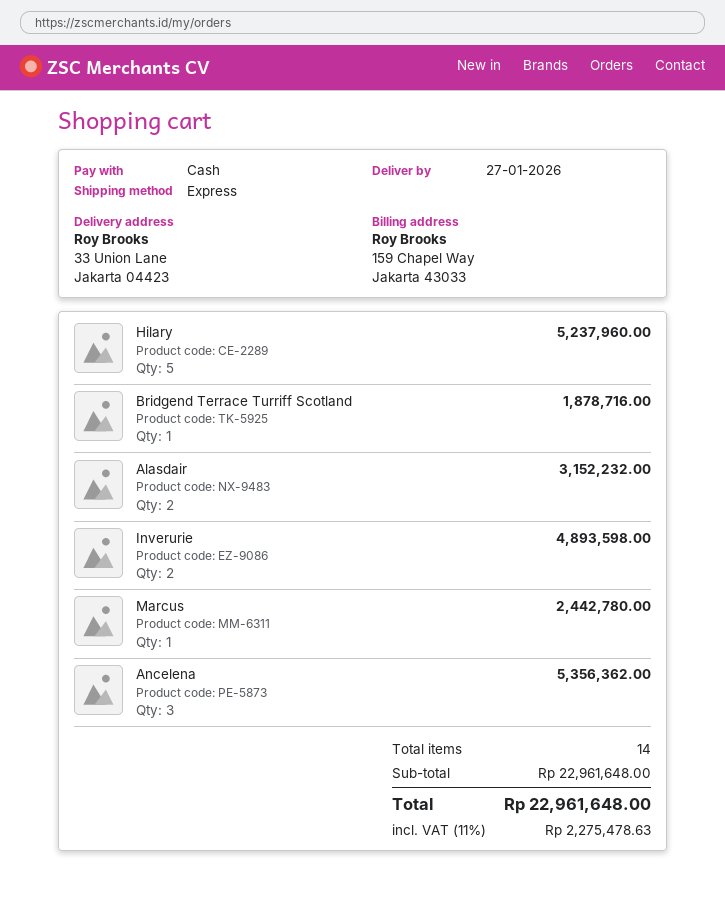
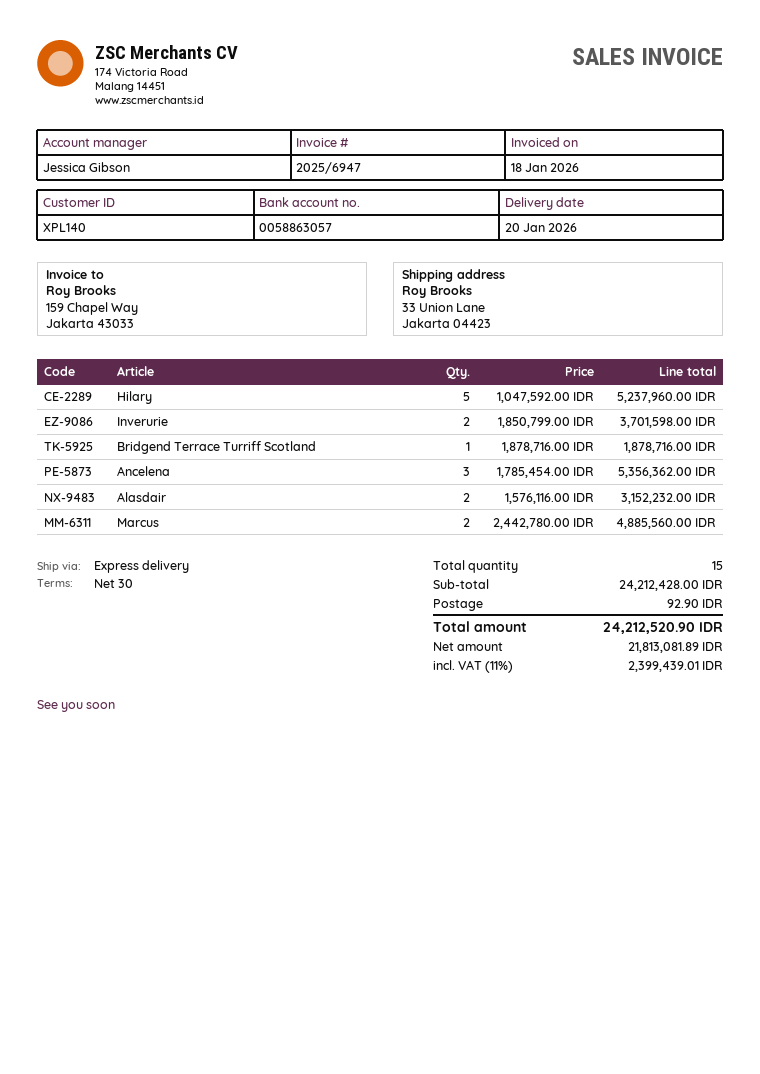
delivery date: 2026-01-27 -> 2026-01-20
Inverurie: 2 for 4893598.00 -> 2 for 3701598.00
Marcus: 1 for 2442780.00 -> 2 for 4885560.00
total quantity: 14 -> 15
subtotal: 22961648.00 -> 24212428.00
shipping: none -> 92.90
tax: 11% = 2275478.63 -> 11% = 2399439.01
total: 22961648.00 -> 24212520.90

